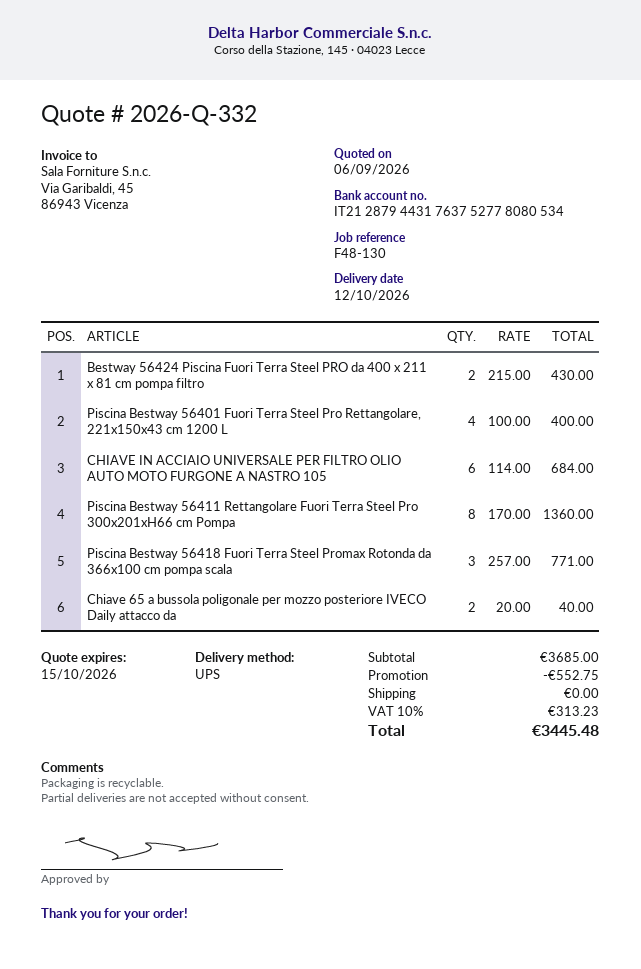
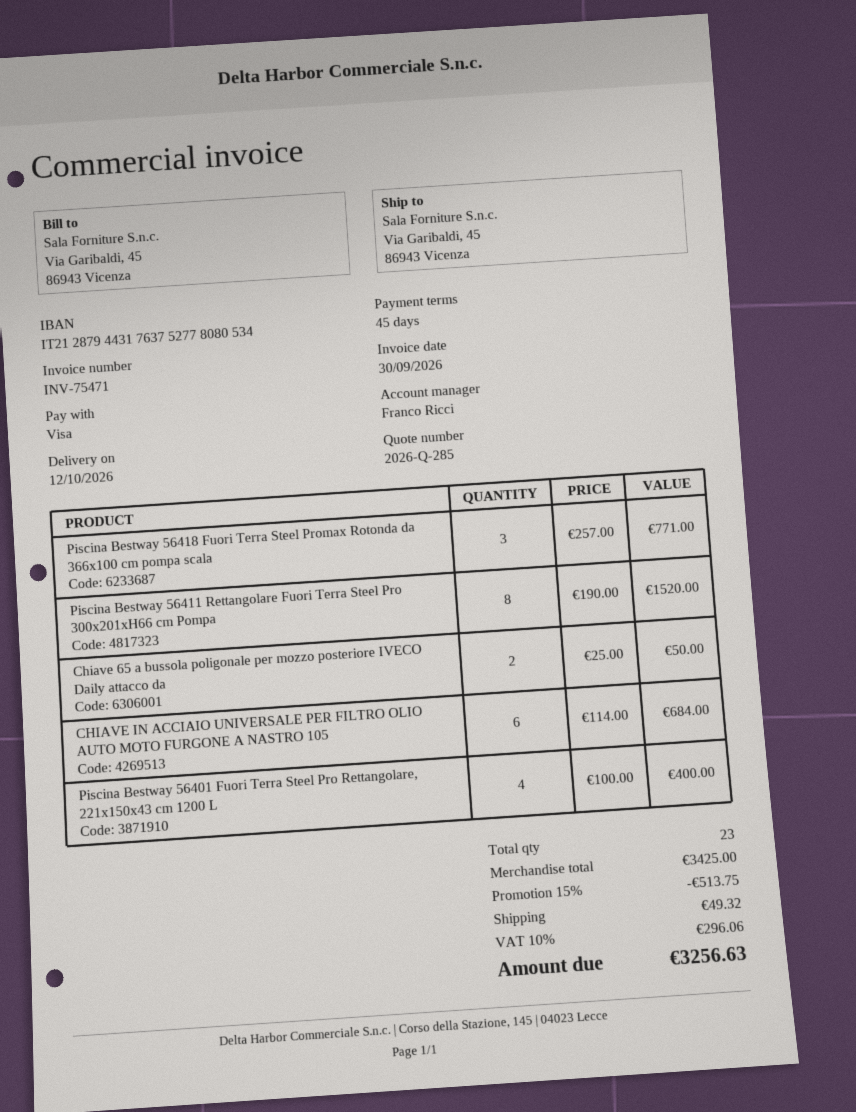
quote number: 2026-Q-332 -> 2026-Q-285
Bestway 56424 Piscina Fuori Terra Steel PRO da 400 x 211 x 81 cm pompa filtro: 2 x 215.00 = 430.00 -> none
Piscina Bestway 56411 Rettangolare Fuori Terra Steel Pro 300x201xH66 cm Pompa: 8 x 170.00 = 1360.00 -> 8 x 190.00 = 1520.00
Chiave 65 a bussola poligonale per mozzo posteriore IVECO Daily attacco da: 2 x 20.00 = 40.00 -> 2 x 25.00 = 50.00
subtotal: 3685.00 -> 3425.00
discount: 552.75 -> 513.75
shipping: 0.00 -> 49.32
tax: 10% = 313.23 -> 10% = 296.06
total: 3445.48 -> 3256.63

